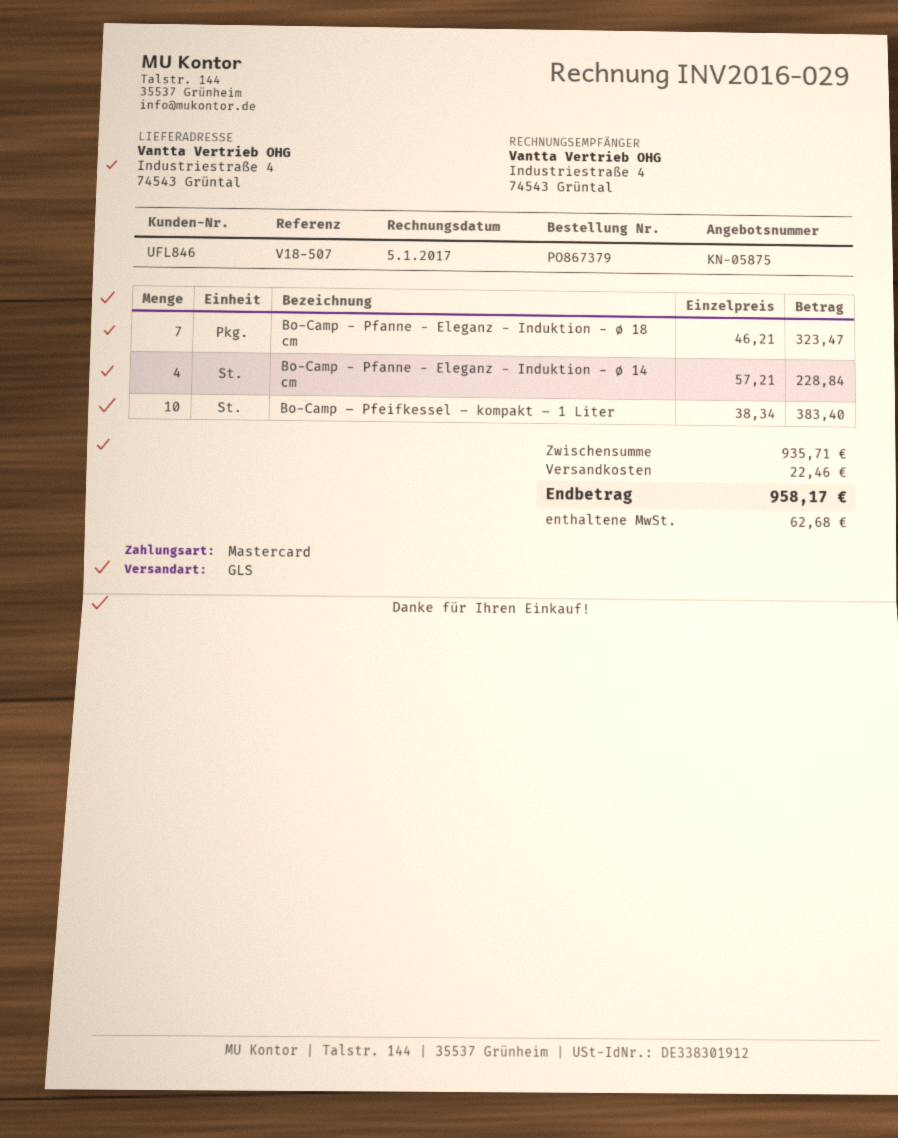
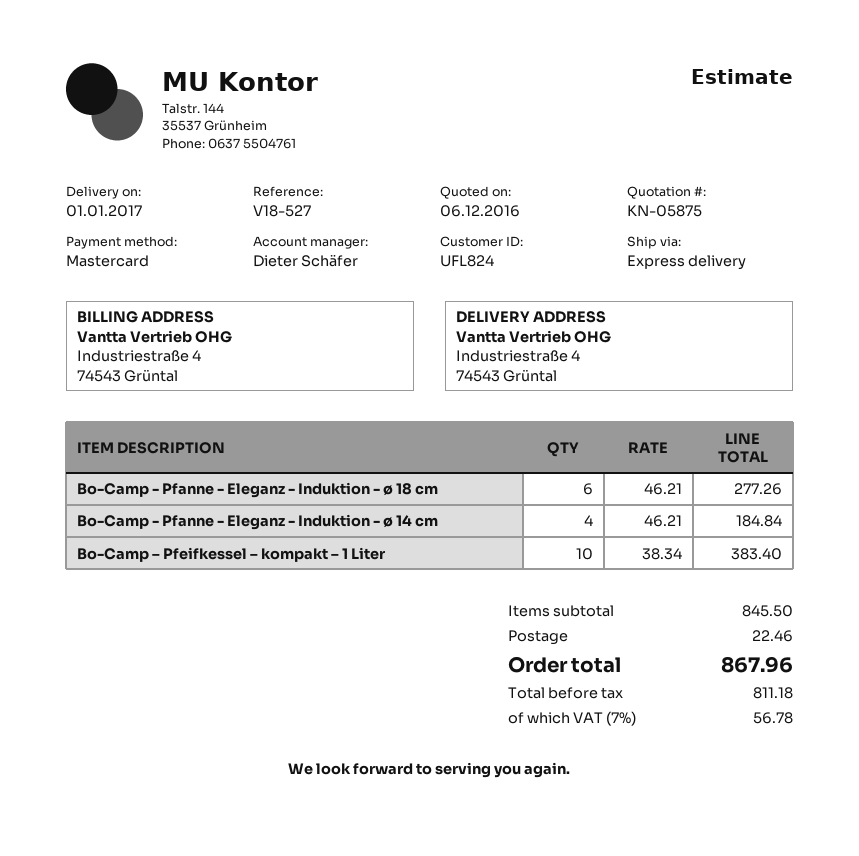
customer number: UFL846 -> UFL824
reference: V18-507 -> V18-527
shipping method: GLS -> express
Bo-Camp - Pfanne - Eleganz - Induktion - ø 18 cm: 7 x 46.21 = 323.47 -> 6 x 46.21 = 277.26
Bo-Camp - Pfanne - Eleganz - Induktion - ø 14 cm: 4 x 57.21 = 228.84 -> 4 x 46.21 = 184.84
subtotal: 935.71 -> 845.50
tax: 62.68 -> 56.78
total: 958.17 -> 867.96

